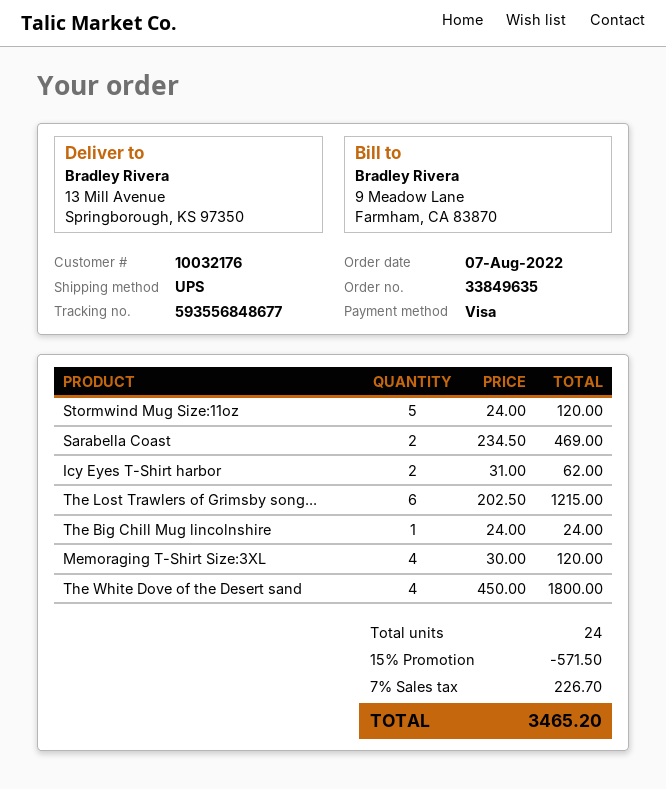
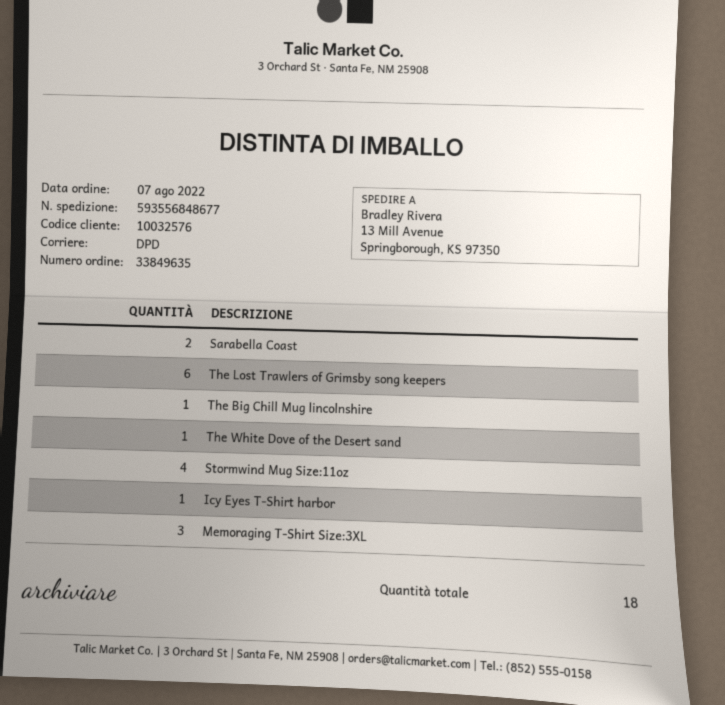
customer number: 10032176 -> 10032576
shipping method: UPS -> DPD
Stormwind Mug Size:11oz: 5 -> 4
Icy Eyes T-Shirt harbor: 2 -> 1
Memoraging T-Shirt Size:3XL: 4 -> 3
The White Dove of the Desert sand: 4 -> 1
total quantity: 24 -> 18

